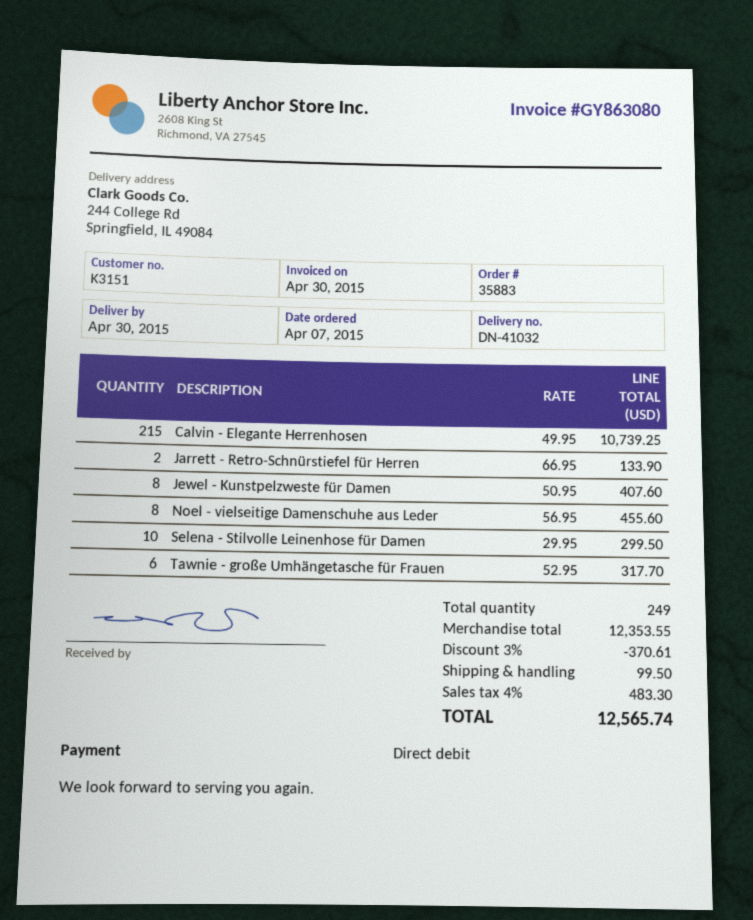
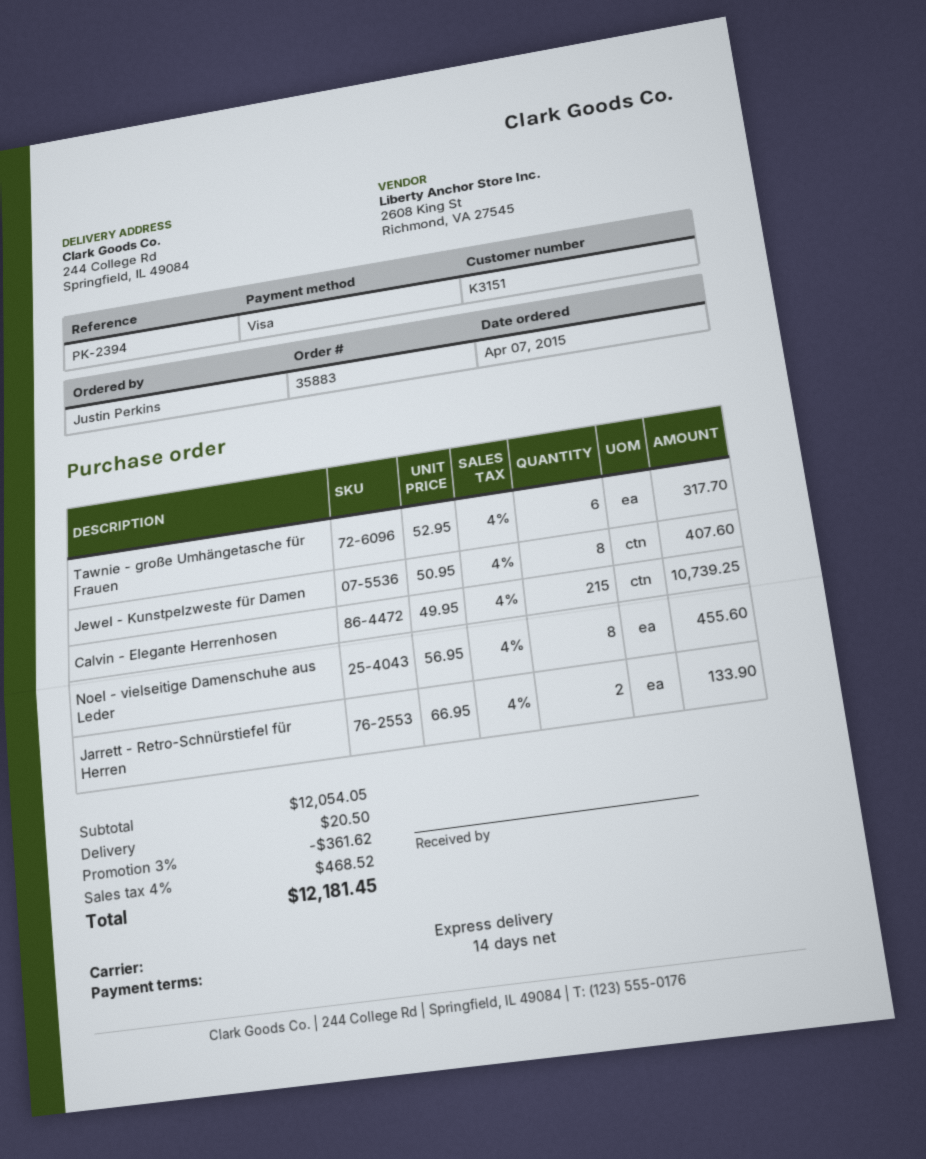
payment method: direct debit -> Visa
Selena - Stilvolle Leinenhose für Damen: 10 x 29.95 = 299.50 -> none
subtotal: 12353.55 -> 12054.05
discount: 3% = 370.61 -> 3% = 361.62
shipping: 99.50 -> 20.50
tax: 4% = 483.30 -> 4% = 468.52
total: 12565.74 -> 12181.45

